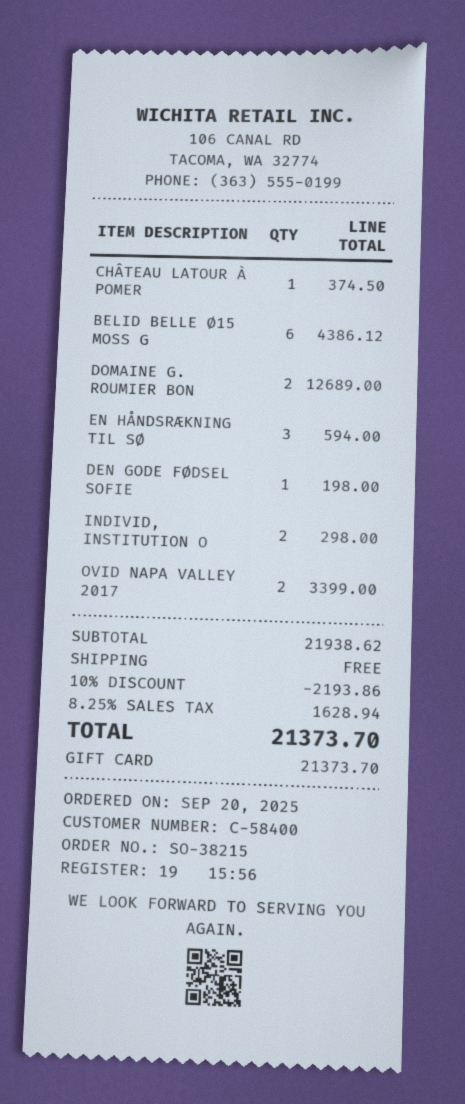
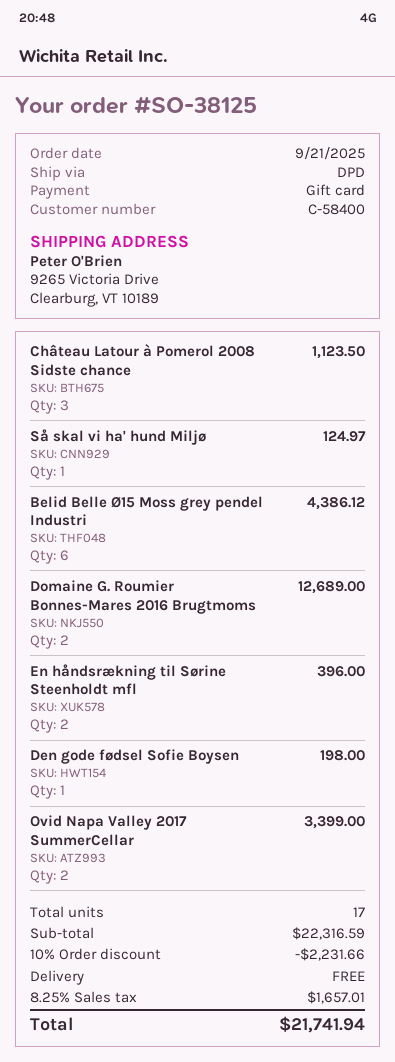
order number: SO-38215 -> SO-38125
order date: 2025-09-20 -> 2025-09-21
CHÂTEAU LATOUR À POMER: 1 for 374.50 -> 3 for 1123.50
EN HÅNDSRÆKNING TIL SØ: 3 for 594.00 -> 2 for 396.00
INDIVID, INSTITUTION O: 2 for 298.00 -> none
Så skal vi ha' hund Miljø: none -> 1 for 124.97
subtotal: 21938.62 -> 22316.59
discount: 10% = 2193.86 -> 10% = 2231.66
tax: 8.25% = 1628.94 -> 8.25% = 1657.01
total: 21373.70 -> 21741.94

